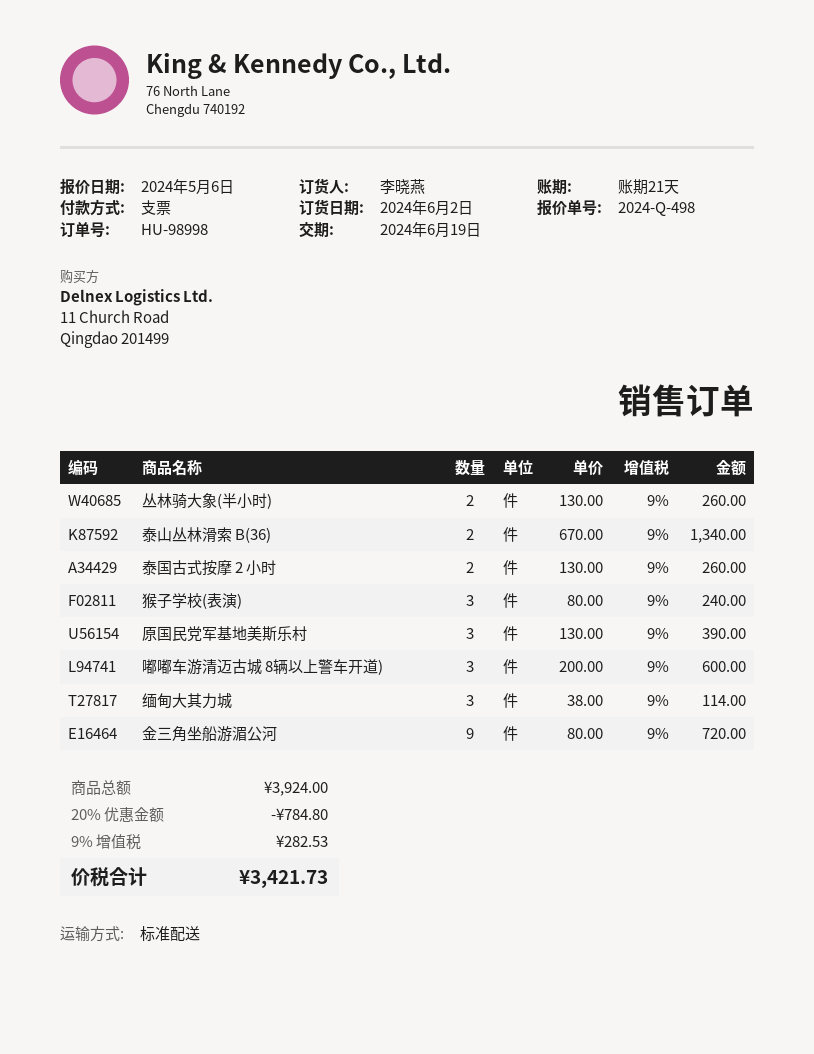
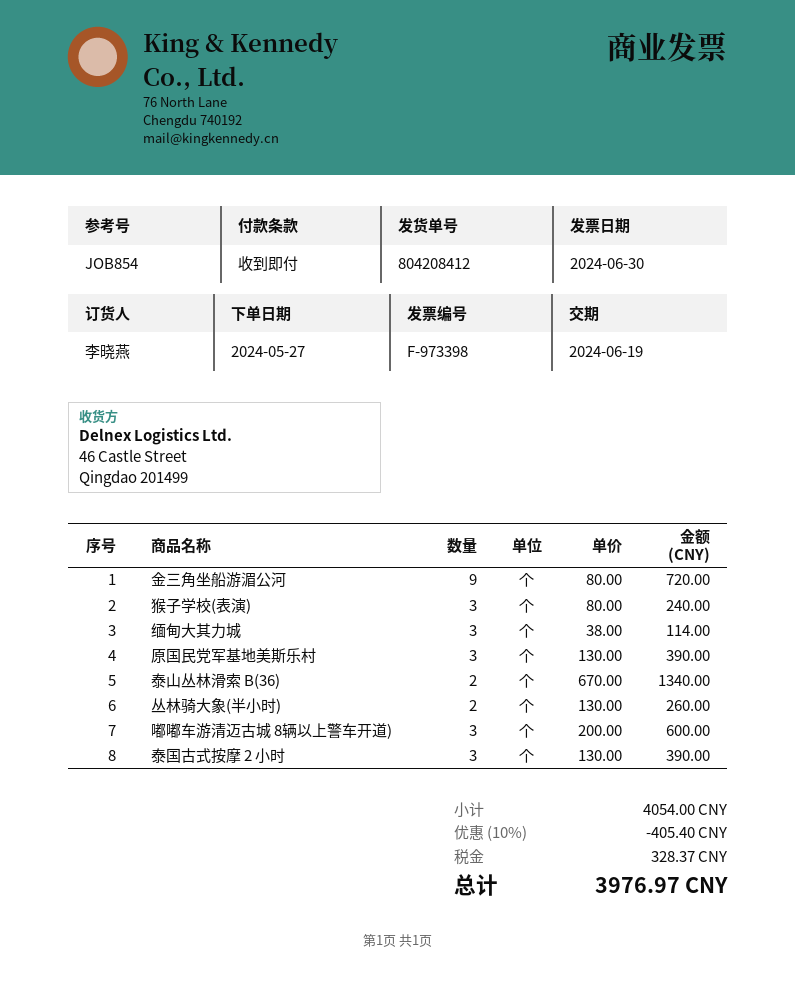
order date: 2024-06-02 -> 2024-05-27
payment terms: 21 days -> on receipt
泰国古式按摩 2 小时: 2 x 130.00 = 260.00 -> 3 x 130.00 = 390.00
subtotal: 3924.00 -> 4054.00
discount: 20% = 784.80 -> 10% = 405.40
tax: 282.53 -> 328.37
total: 3421.73 -> 3976.97

